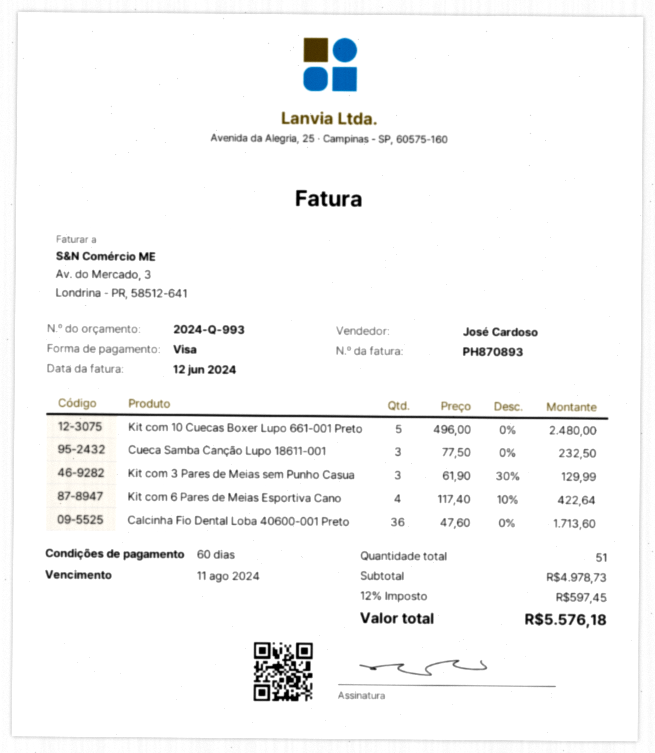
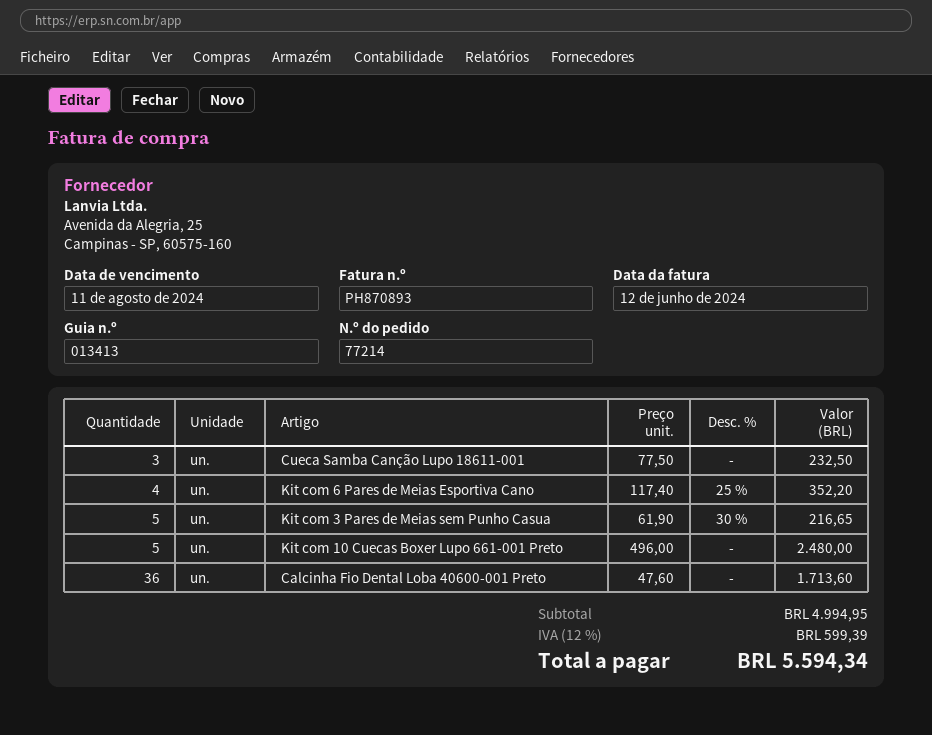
Kit com 3 Pares de Meias sem Punho Casua: 3 x 61.90 - 30% = 129.99 -> 5 x 61.90 - 30% = 216.65
Kit com 6 Pares de Meias Esportiva Cano: 4 x 117.40 - 10% = 422.64 -> 4 x 117.40 - 25% = 352.20
subtotal: 4978.73 -> 4994.95
tax: 12% = 597.45 -> 12% = 599.39
total: 5576.18 -> 5594.34

